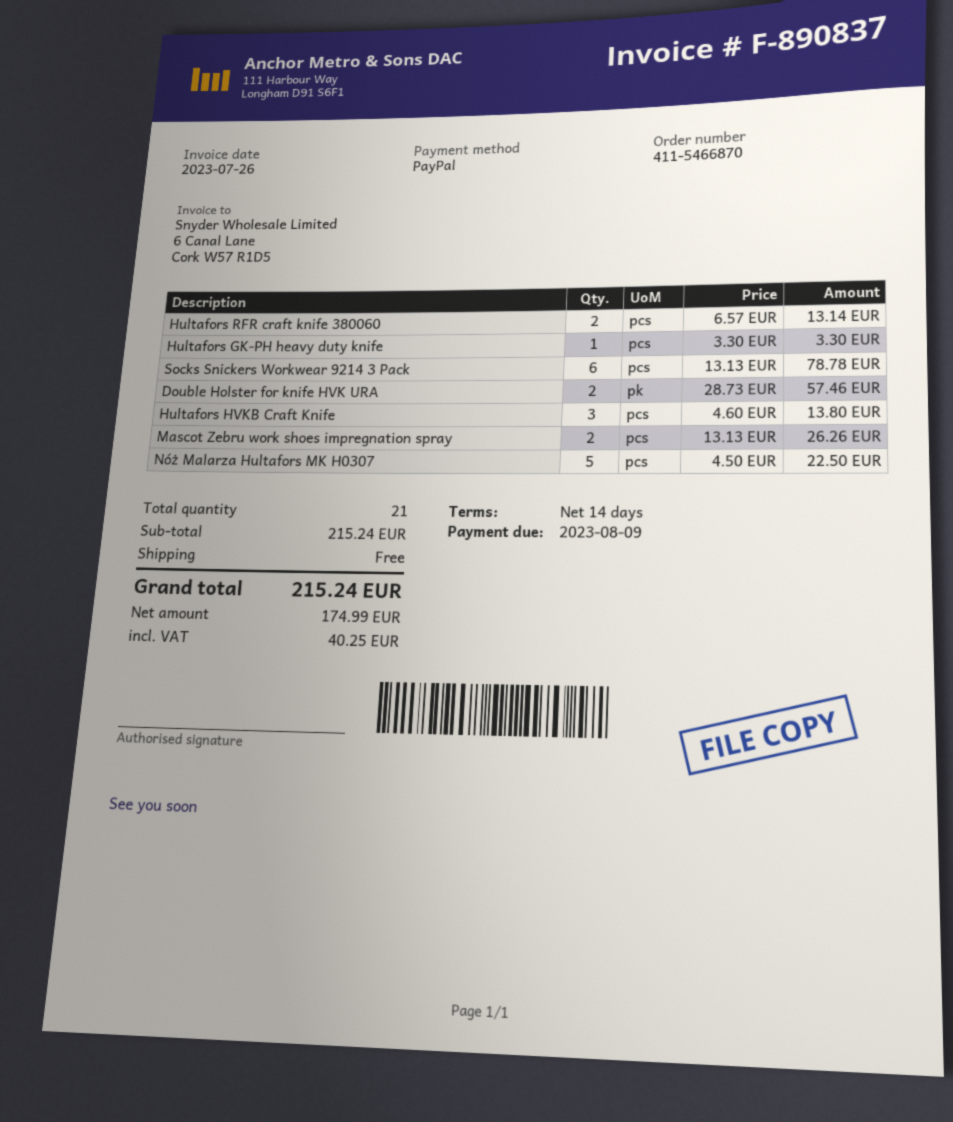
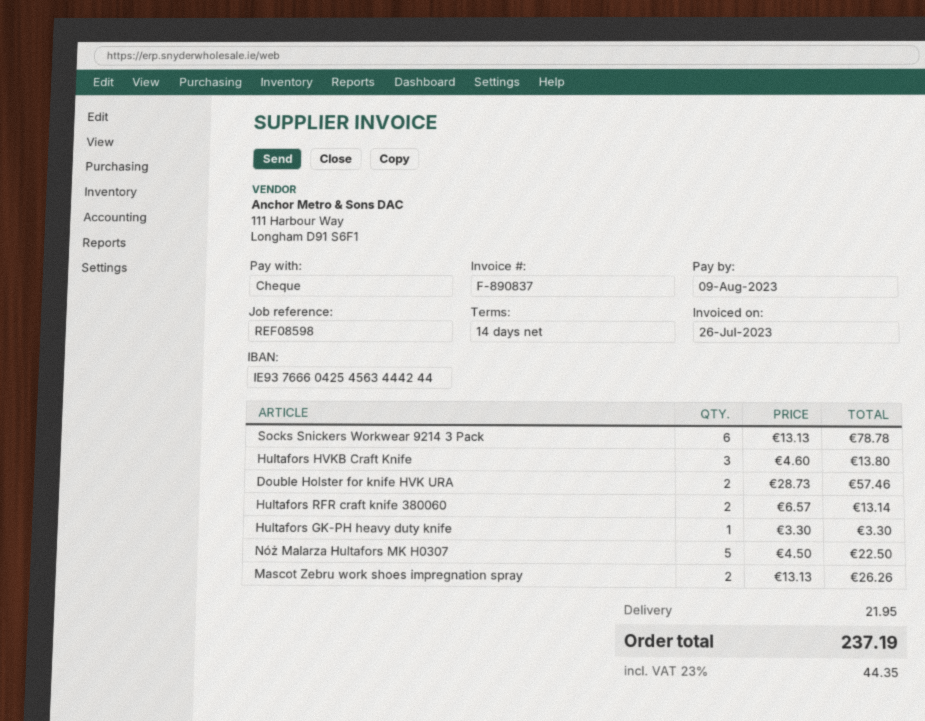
payment method: PayPal -> cheque
shipping: 0.00 -> 21.95
tax: 40.25 -> 44.35
total: 215.24 -> 237.19

